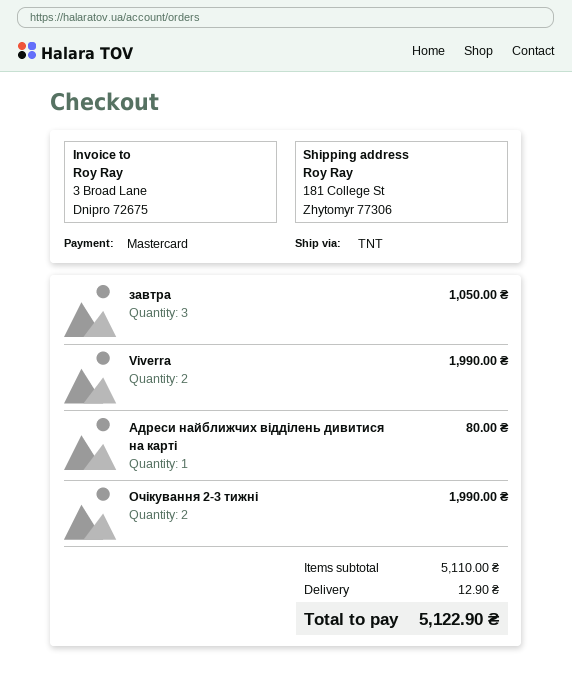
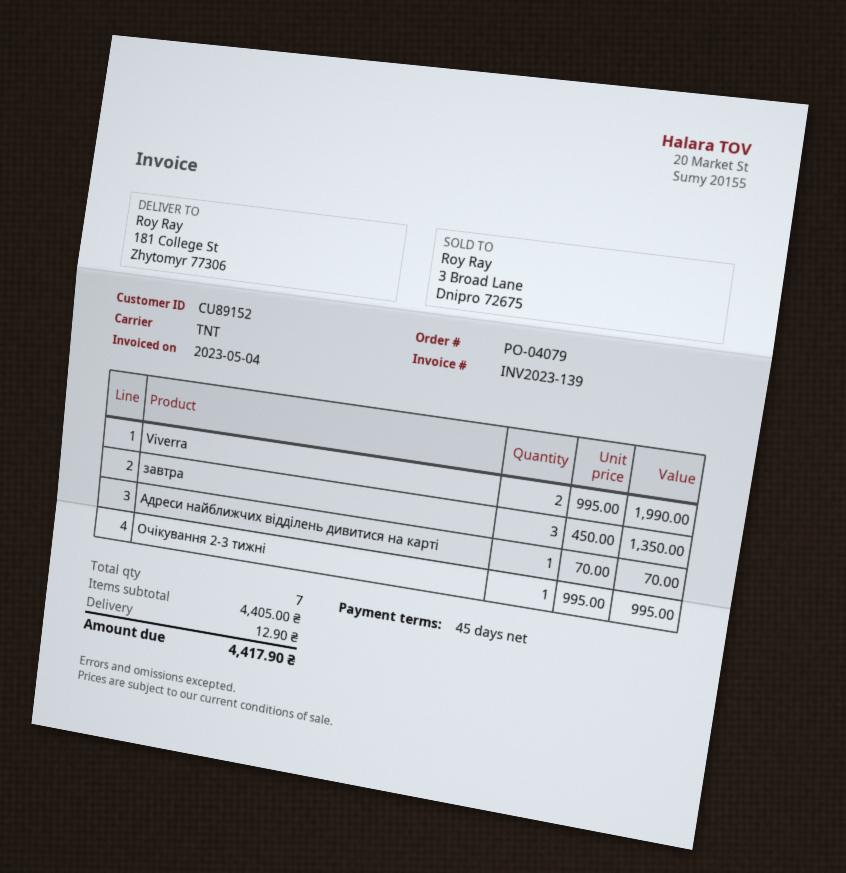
завтра: 3 for 1050.00 -> 3 for 1350.00
Адреси найближчих відділень дивитися на карті: 1 for 80.00 -> 1 for 70.00
Очікування 2-3 тижні: 2 for 1990.00 -> 1 for 995.00
subtotal: 5110.00 -> 4405.00
total: 5122.90 -> 4417.90

